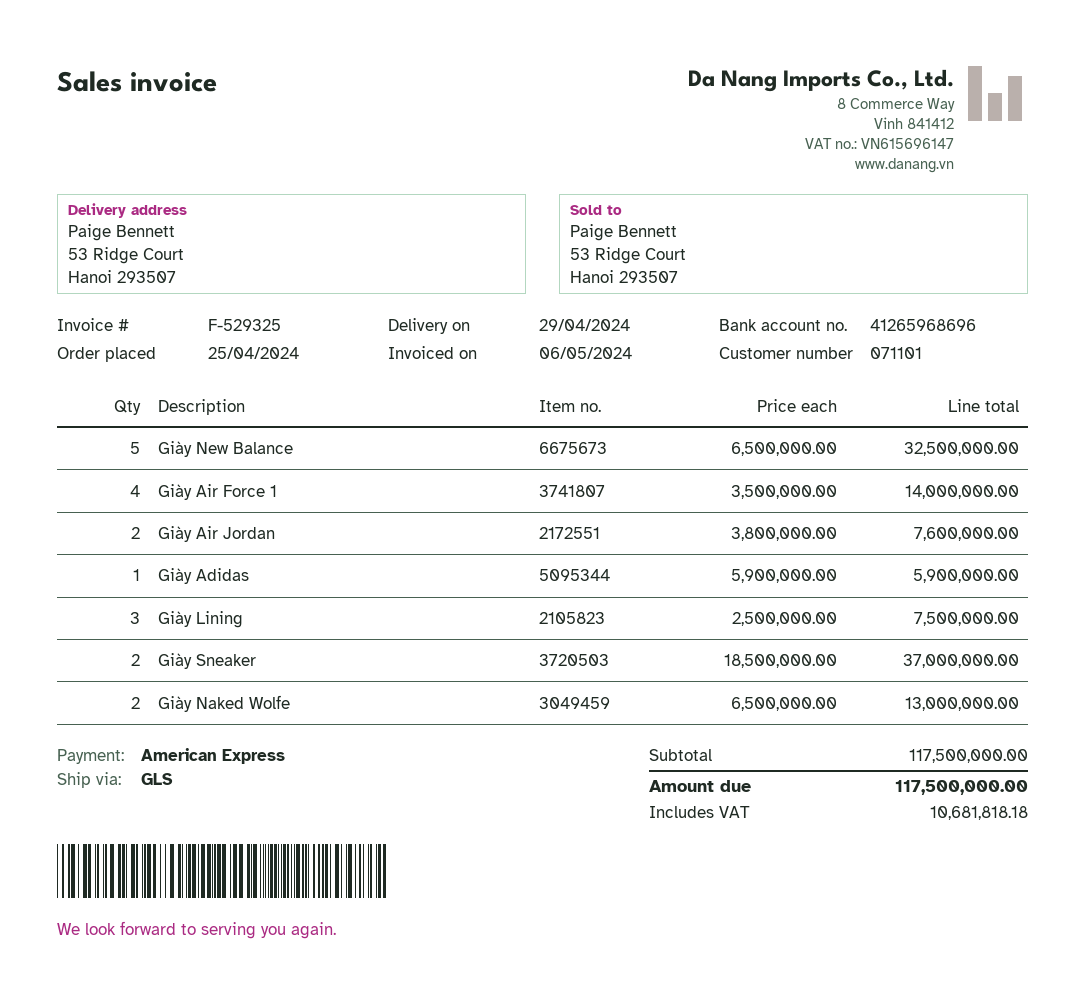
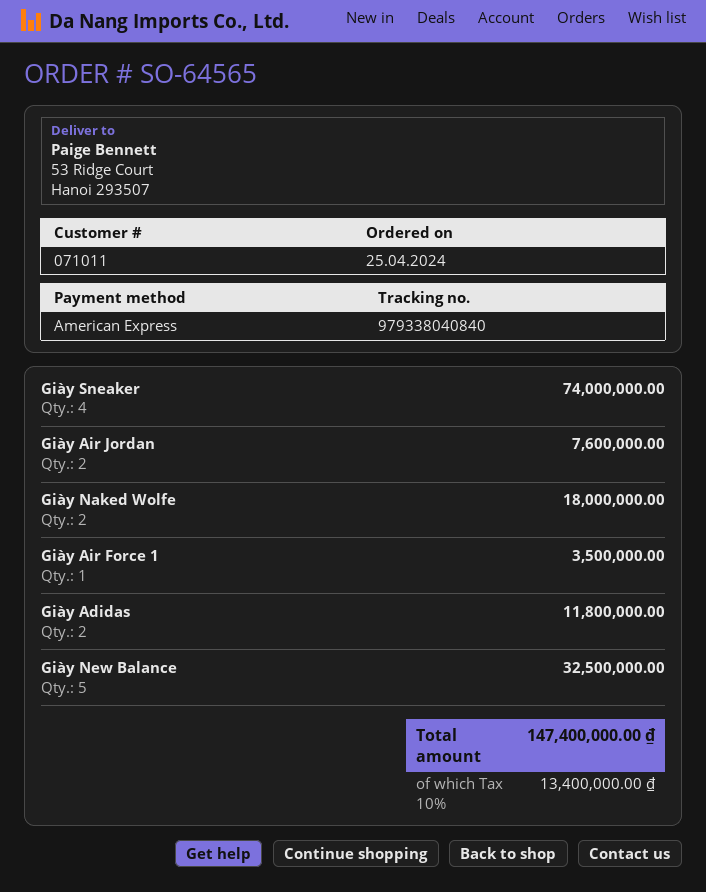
customer number: 071101 -> 071011
Giày Air Force 1: 4 for 14000000.00 -> 1 for 3500000.00
Giày Adidas: 1 for 5900000.00 -> 2 for 11800000.00
Giày Lining: 3 for 7500000.00 -> none
Giày Sneaker: 2 for 37000000.00 -> 4 for 74000000.00
Giày Naked Wolfe: 2 for 13000000.00 -> 2 for 18000000.00
tax: 10681818.18 -> 13400000.00
total: 117500000.00 -> 147400000.00

